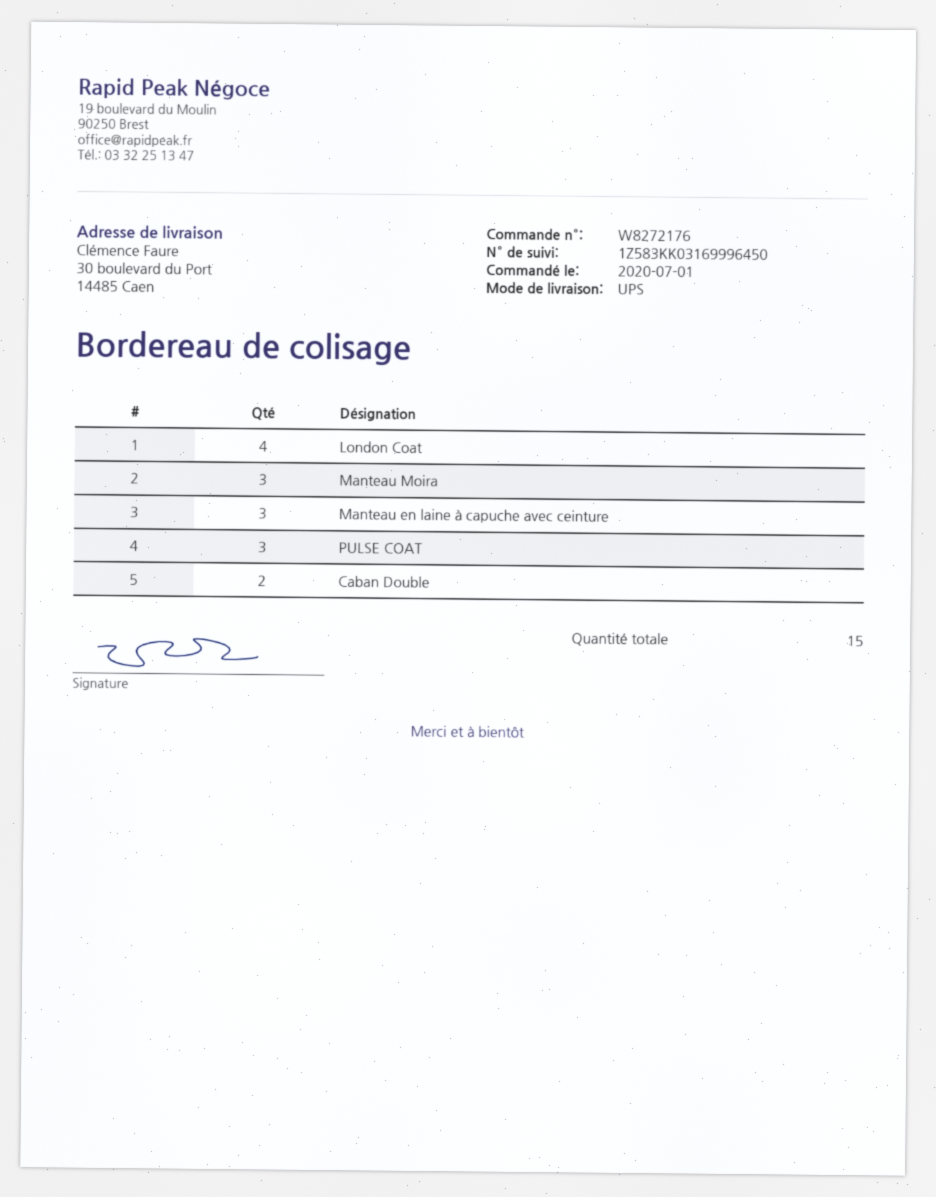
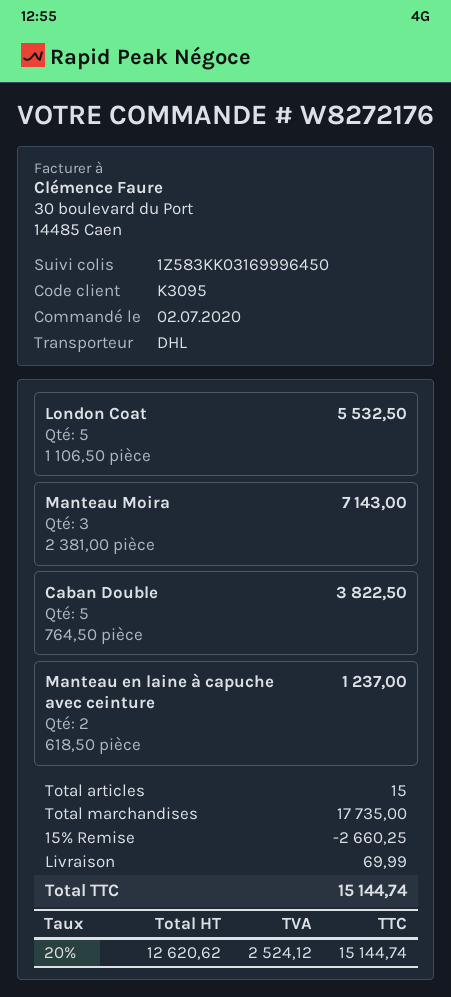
order date: 2020-07-01 -> 2020-07-02
shipping method: UPS -> DHL
London Coat: 4 -> 5
Manteau en laine à capuche avec ceinture: 3 -> 2
PULSE COAT: 3 -> none
Caban Double: 2 -> 5

